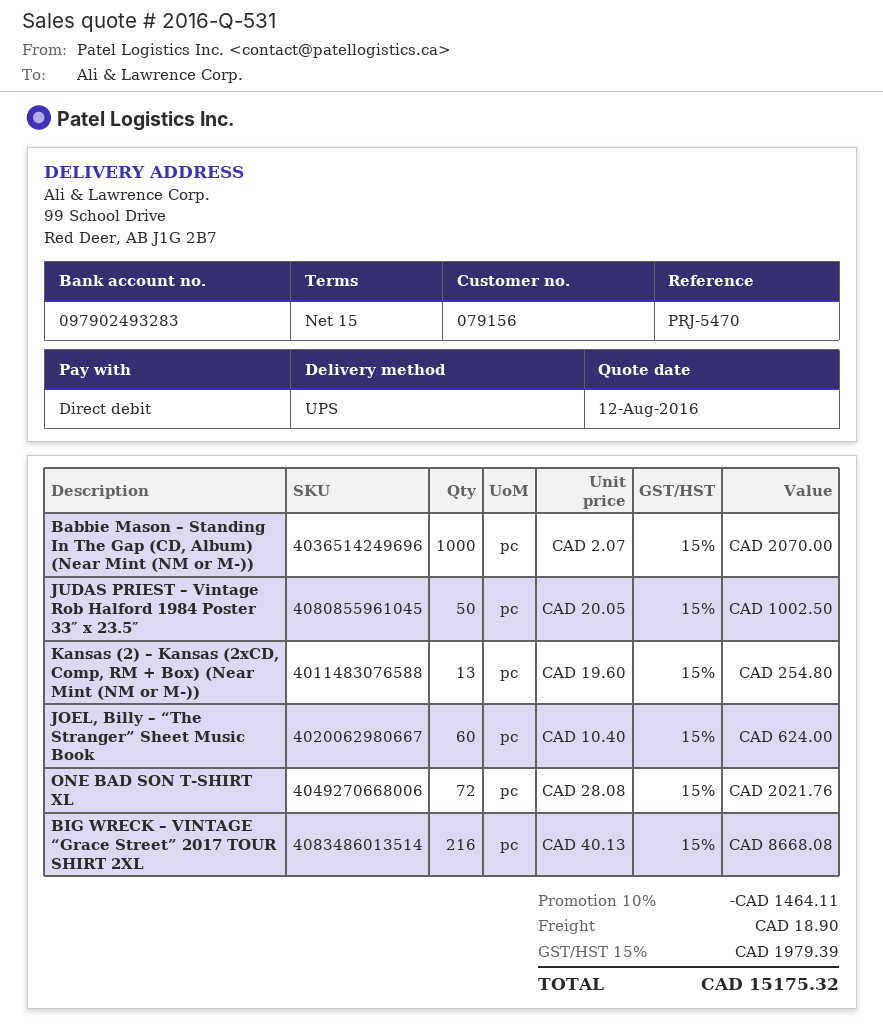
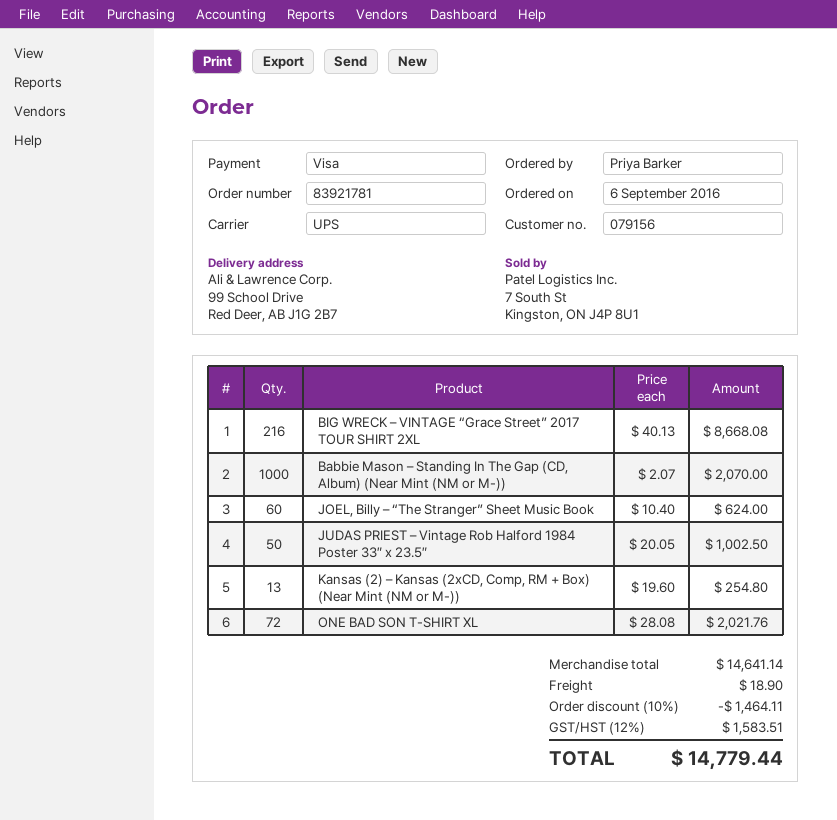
payment method: direct debit -> Visa
tax: 15% = 1979.39 -> 12% = 1583.51
total: 15175.32 -> 14779.44

